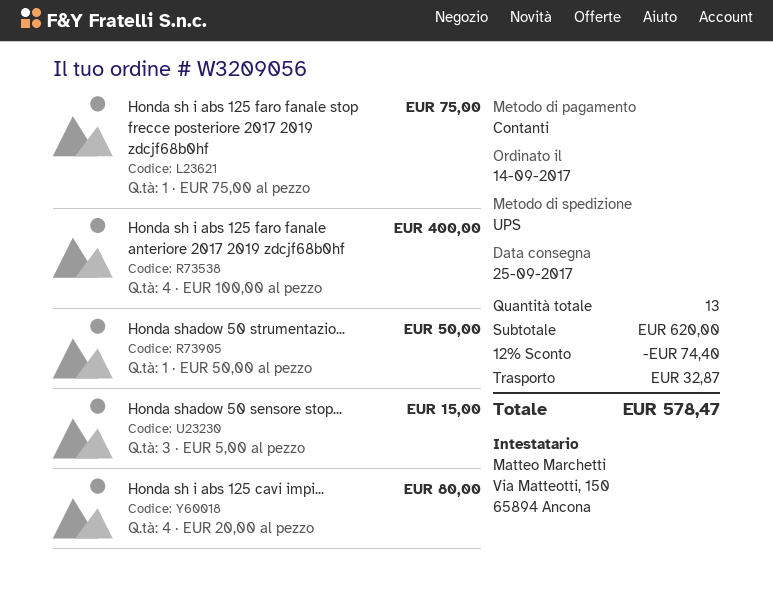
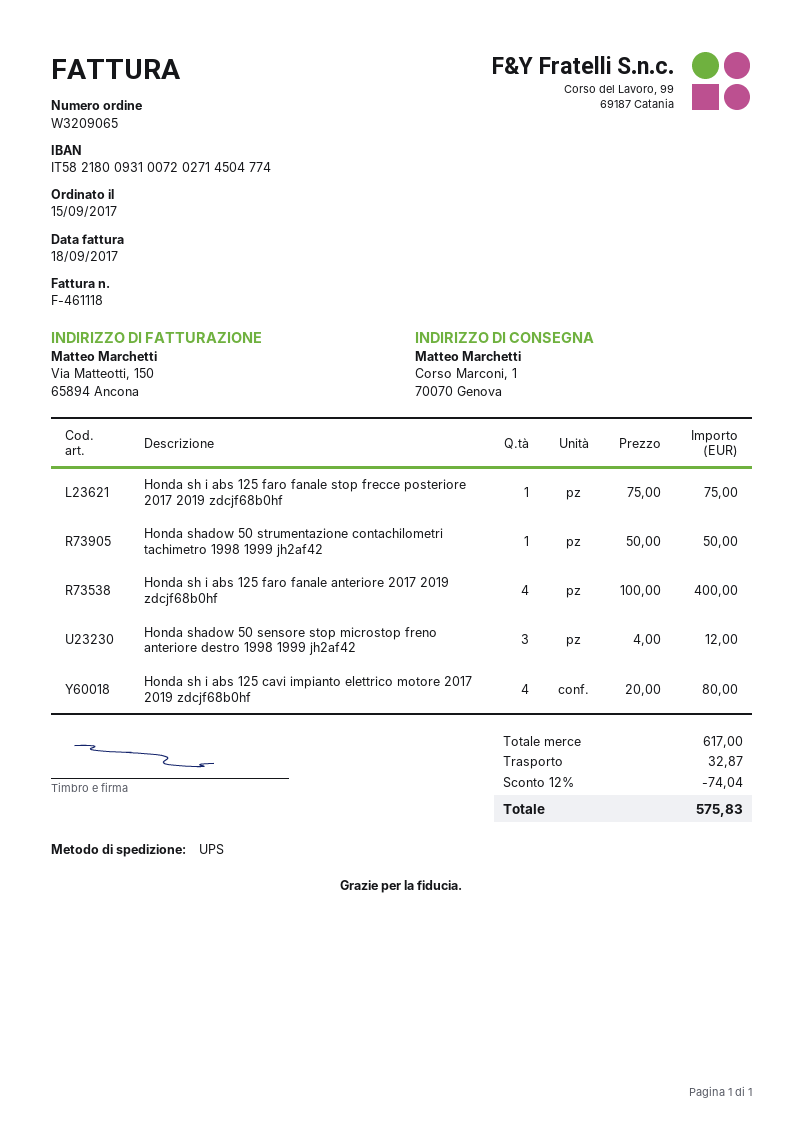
order number: W3209056 -> W3209065
order date: 2017-09-14 -> 2017-09-15
Honda shadow 50 sensore stop...: 3 x 5.00 = 15.00 -> 3 x 4.00 = 12.00
subtotal: 620.00 -> 617.00
discount: 12% = 74.40 -> 12% = 74.04
total: 578.47 -> 575.83

